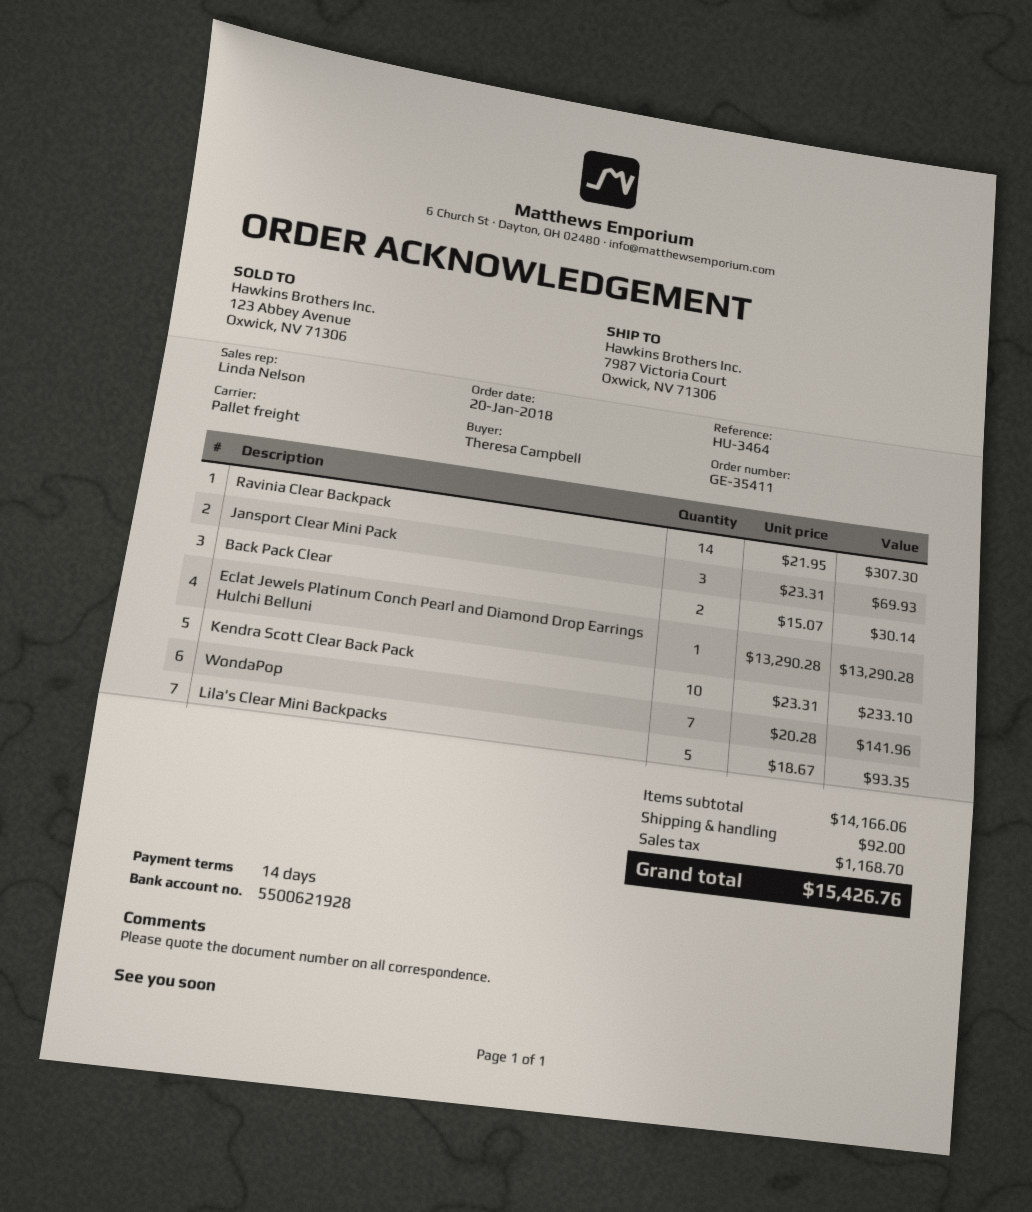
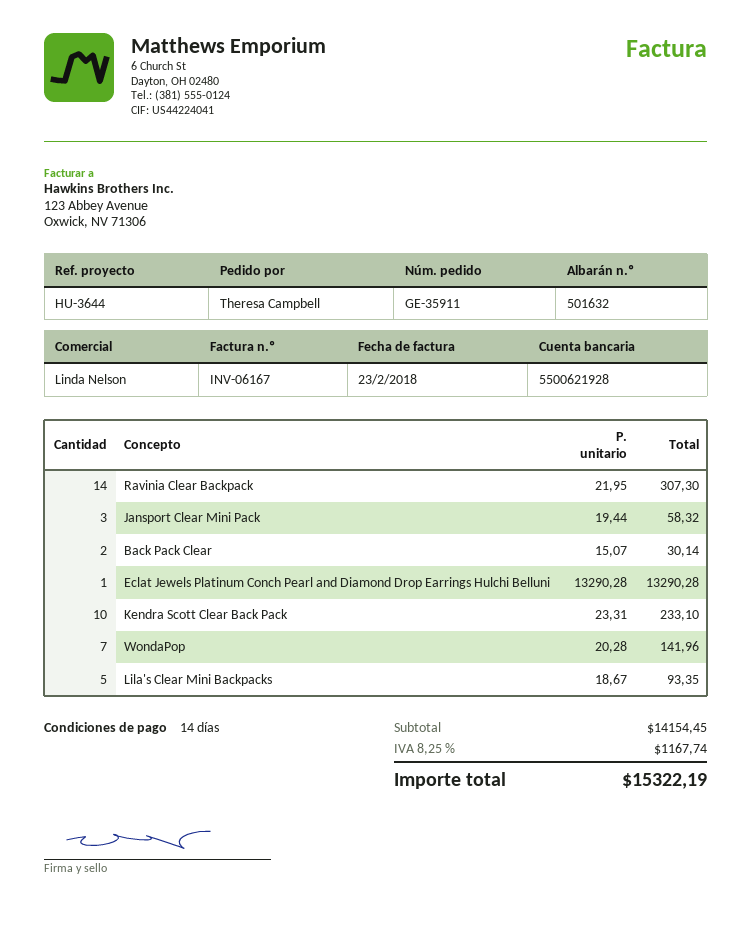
order number: GE-35411 -> GE-35911
reference: HU-3464 -> HU-3644
Jansport Clear Mini Pack: 3 x 23.31 = 69.93 -> 3 x 19.44 = 58.32
subtotal: 14166.06 -> 14154.45
shipping: 92.00 -> none
tax: 1168.70 -> 1167.74
total: 15426.76 -> 15322.19

